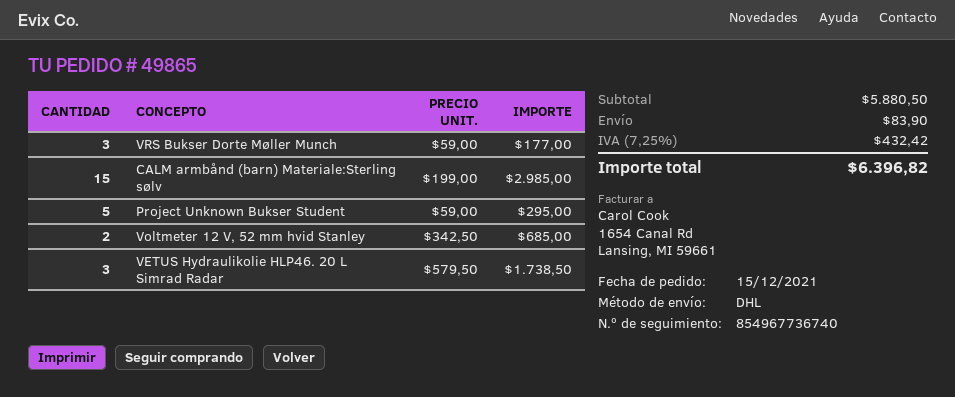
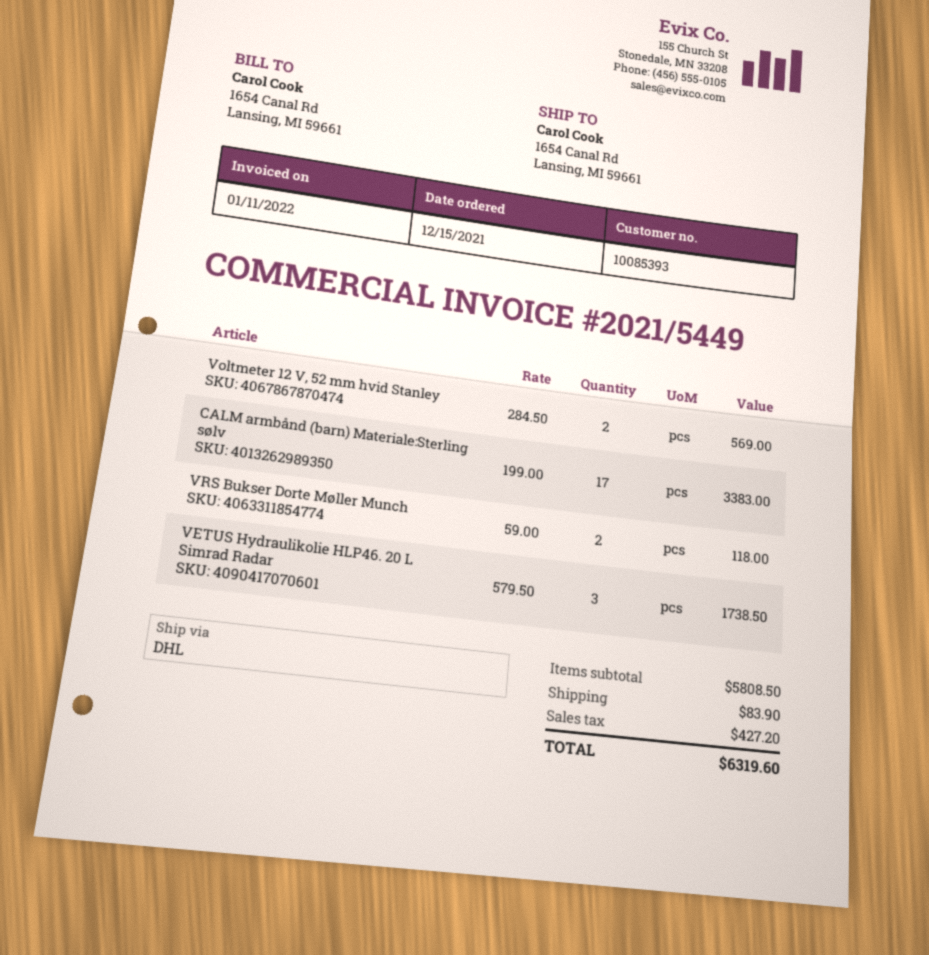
VRS Bukser Dorte Møller Munch: 3 x 59.00 = 177.00 -> 2 x 59.00 = 118.00
CALM armbånd (barn) Materiale:Sterling sølv: 15 x 199.00 = 2985.00 -> 17 x 199.00 = 3383.00
Project Unknown Bukser Student: 5 x 59.00 = 295.00 -> none
Voltmeter 12 V, 52 mm hvid Stanley: 2 x 342.50 = 685.00 -> 2 x 284.50 = 569.00
subtotal: 5880.50 -> 5808.50
tax: 432.42 -> 427.20
total: 6396.82 -> 6319.60

